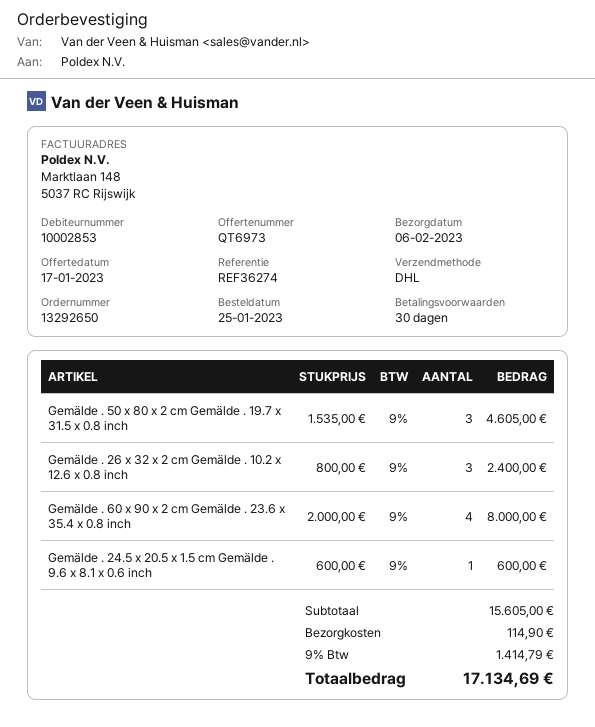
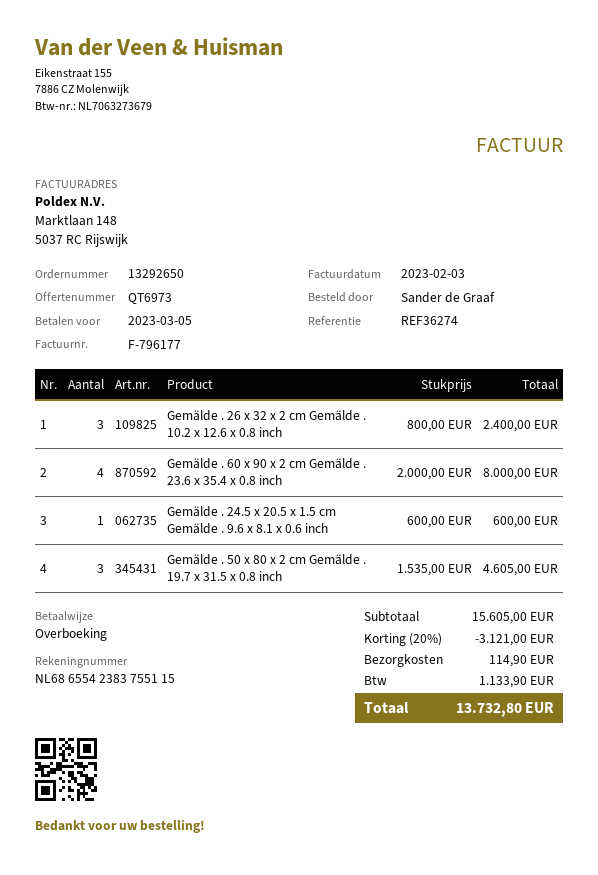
discount: none -> 20% = 3121.00
tax: 1414.79 -> 1133.90
total: 17134.69 -> 13732.80

